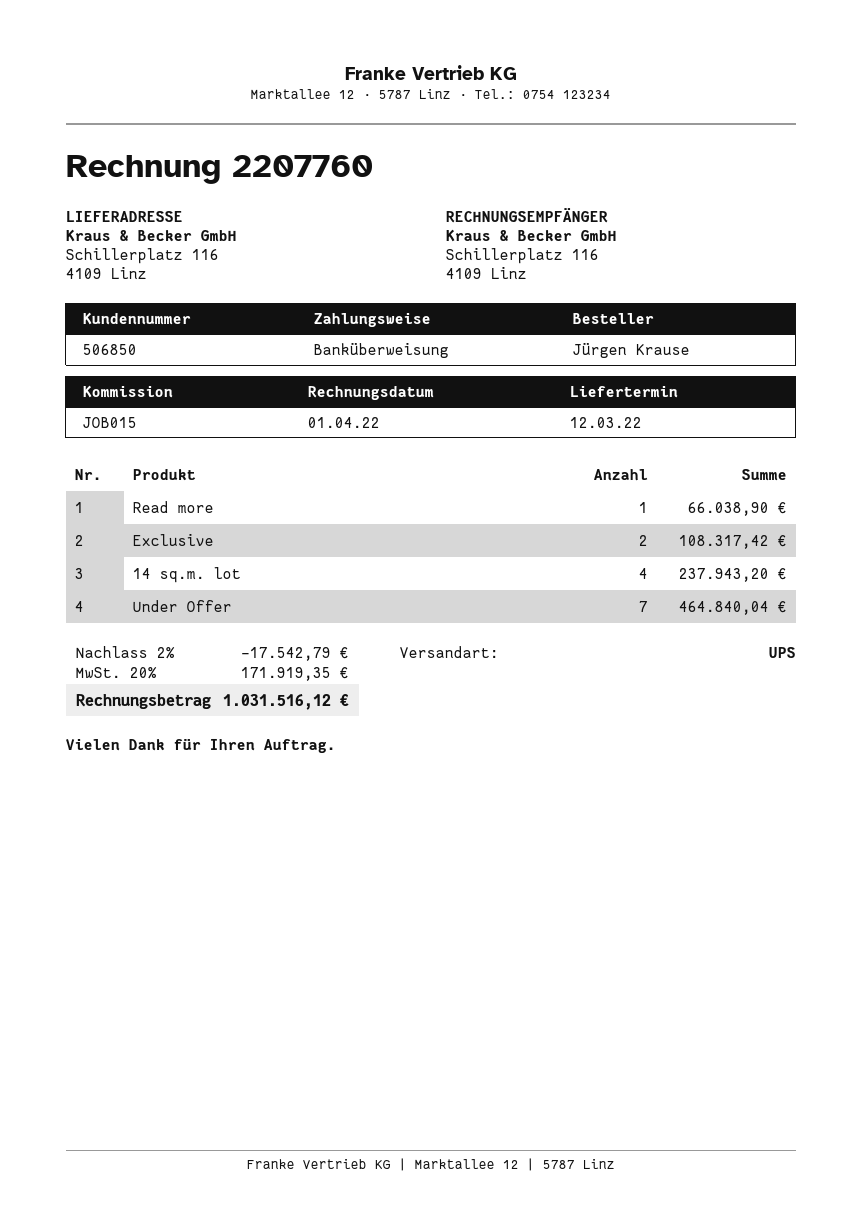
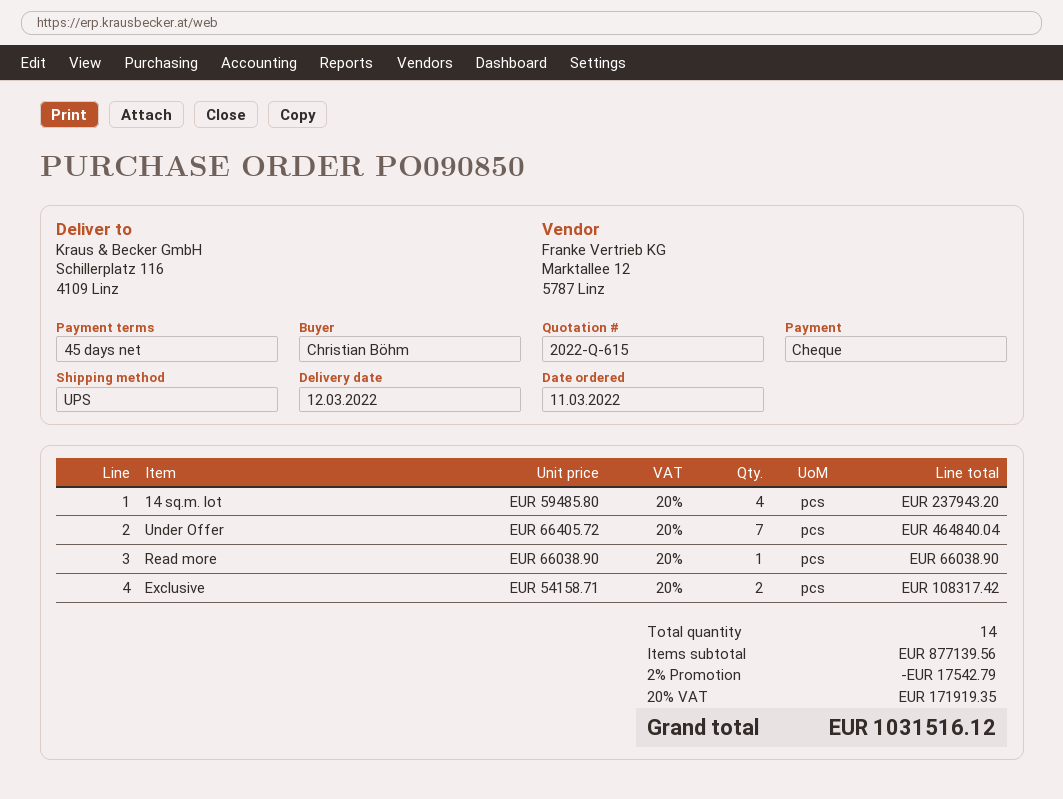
ordered by: Jürgen Krause -> Christian Böhm
payment method: bank transfer -> cheque

